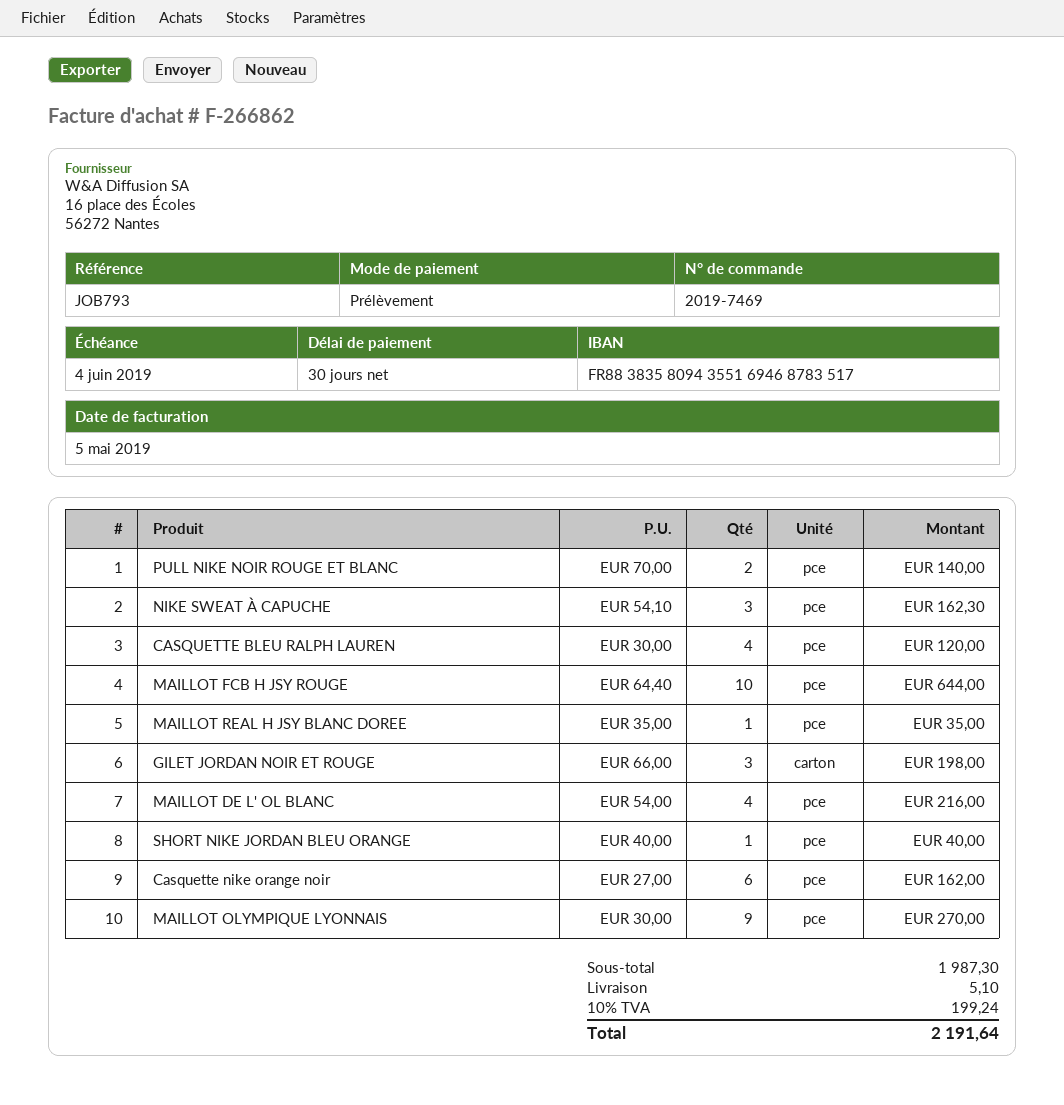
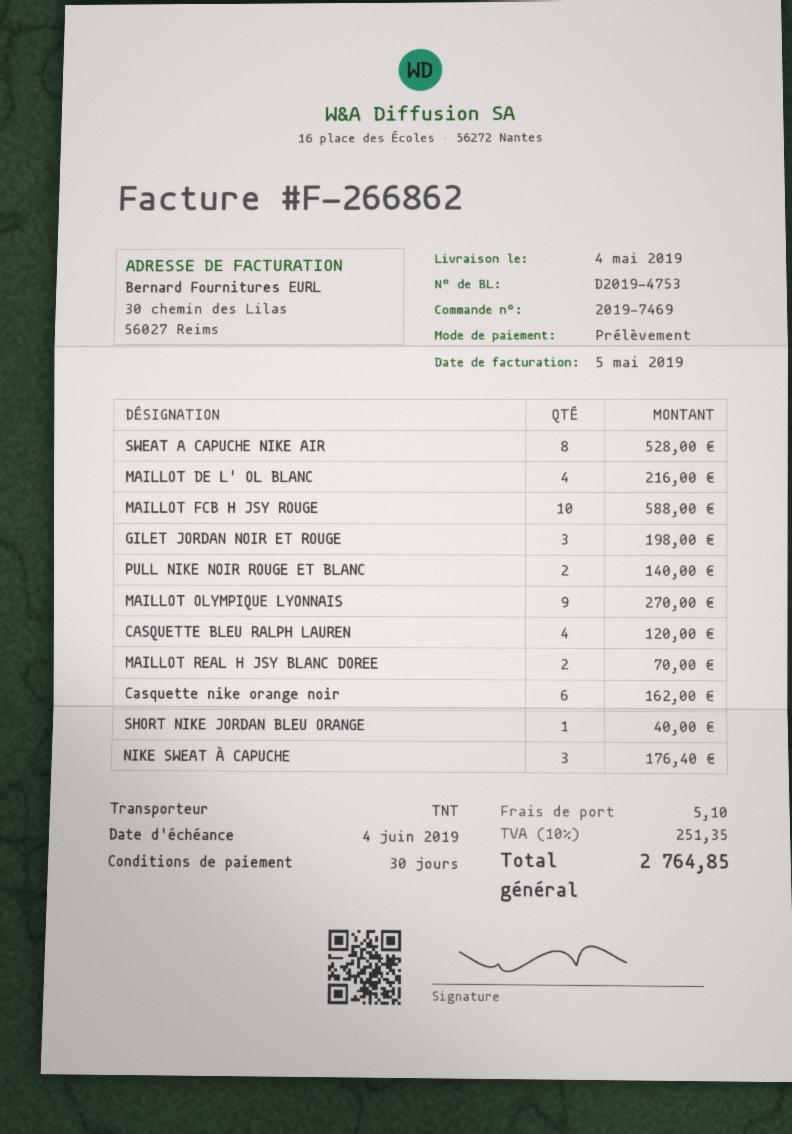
NIKE SWEAT À CAPUCHE: 3 for 162.30 -> 3 for 176.40
MAILLOT FCB H JSY ROUGE: 10 for 644.00 -> 10 for 588.00
MAILLOT REAL H JSY BLANC DOREE: 1 for 35.00 -> 2 for 70.00
SWEAT A CAPUCHE NIKE AIR: none -> 8 for 528.00
tax: 10% = 199.24 -> 10% = 251.35
total: 2191.64 -> 2764.85

